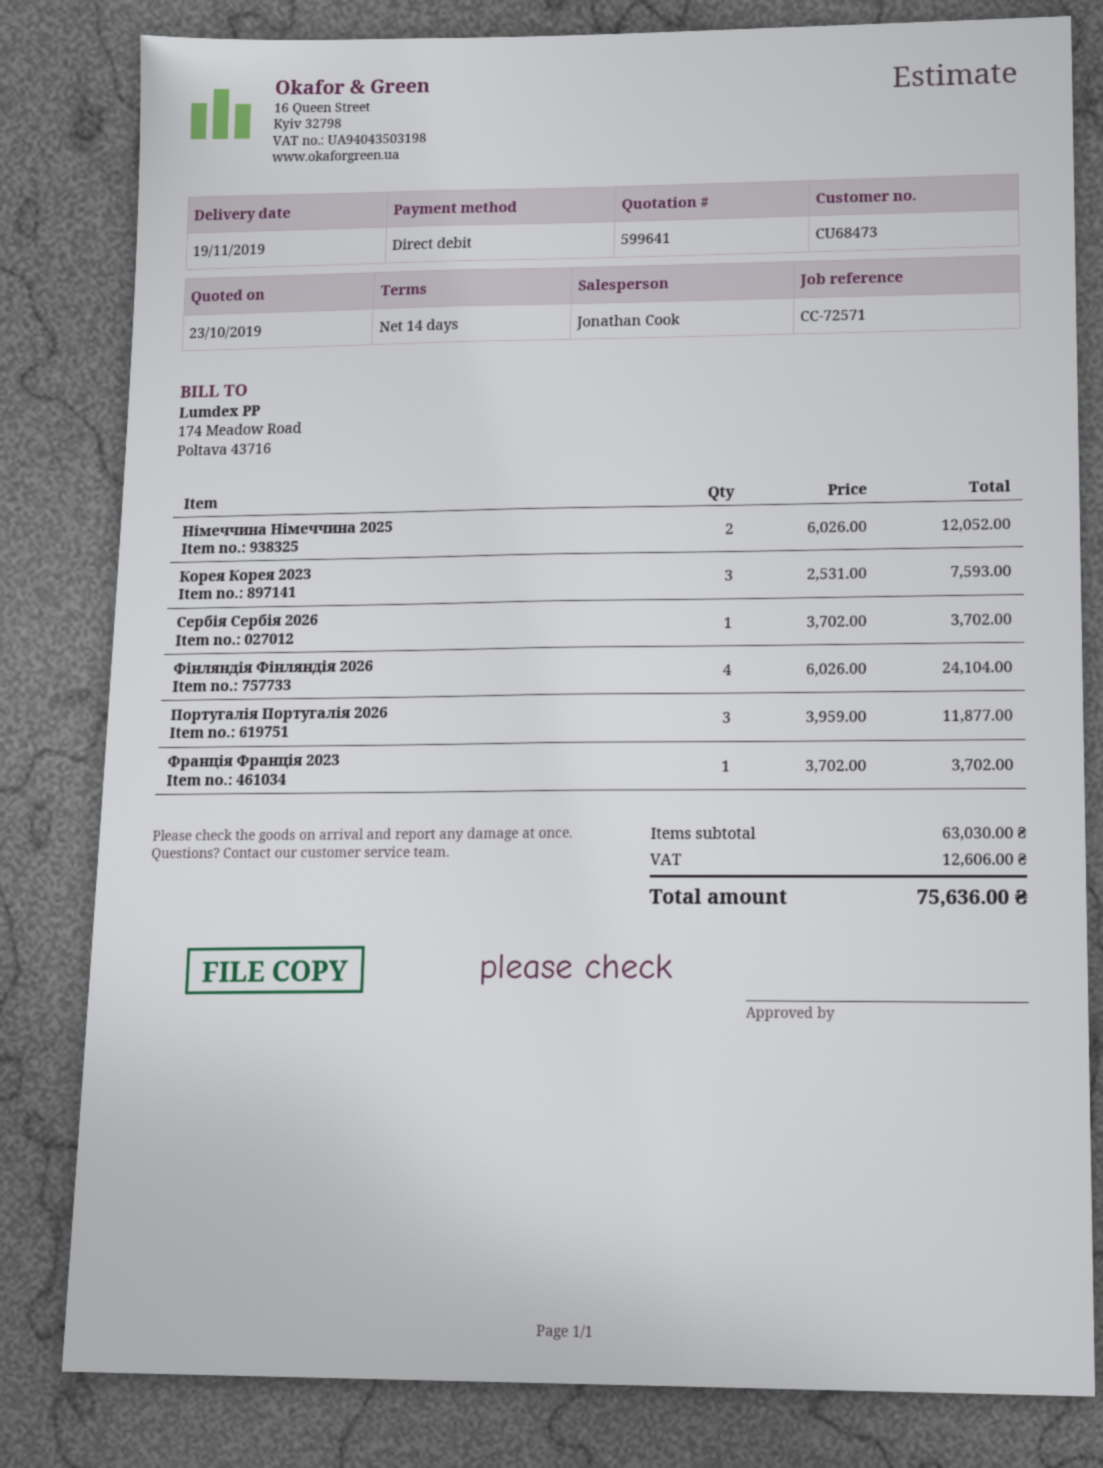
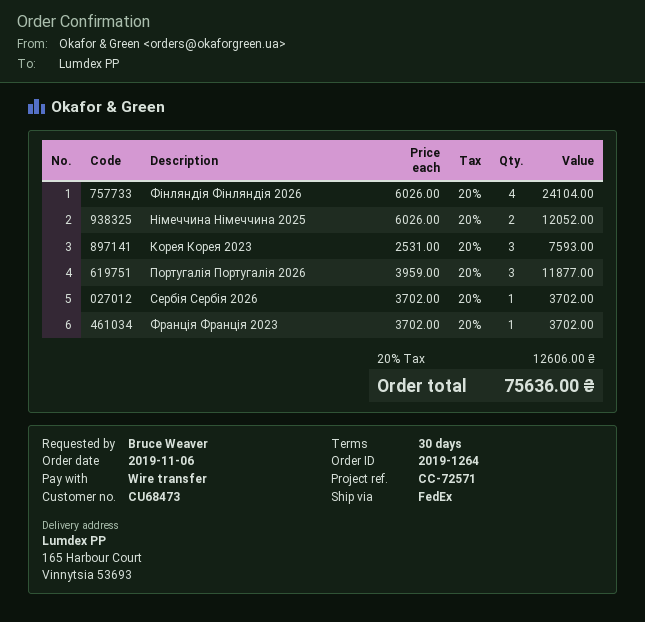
payment terms: 14 days -> 30 days
payment method: direct debit -> bank transfer

